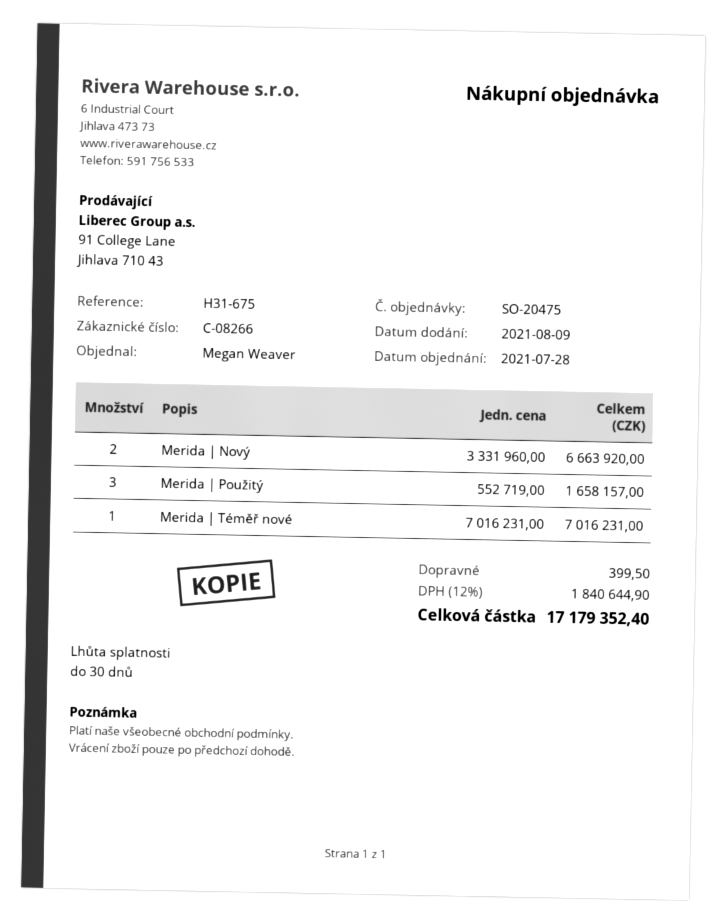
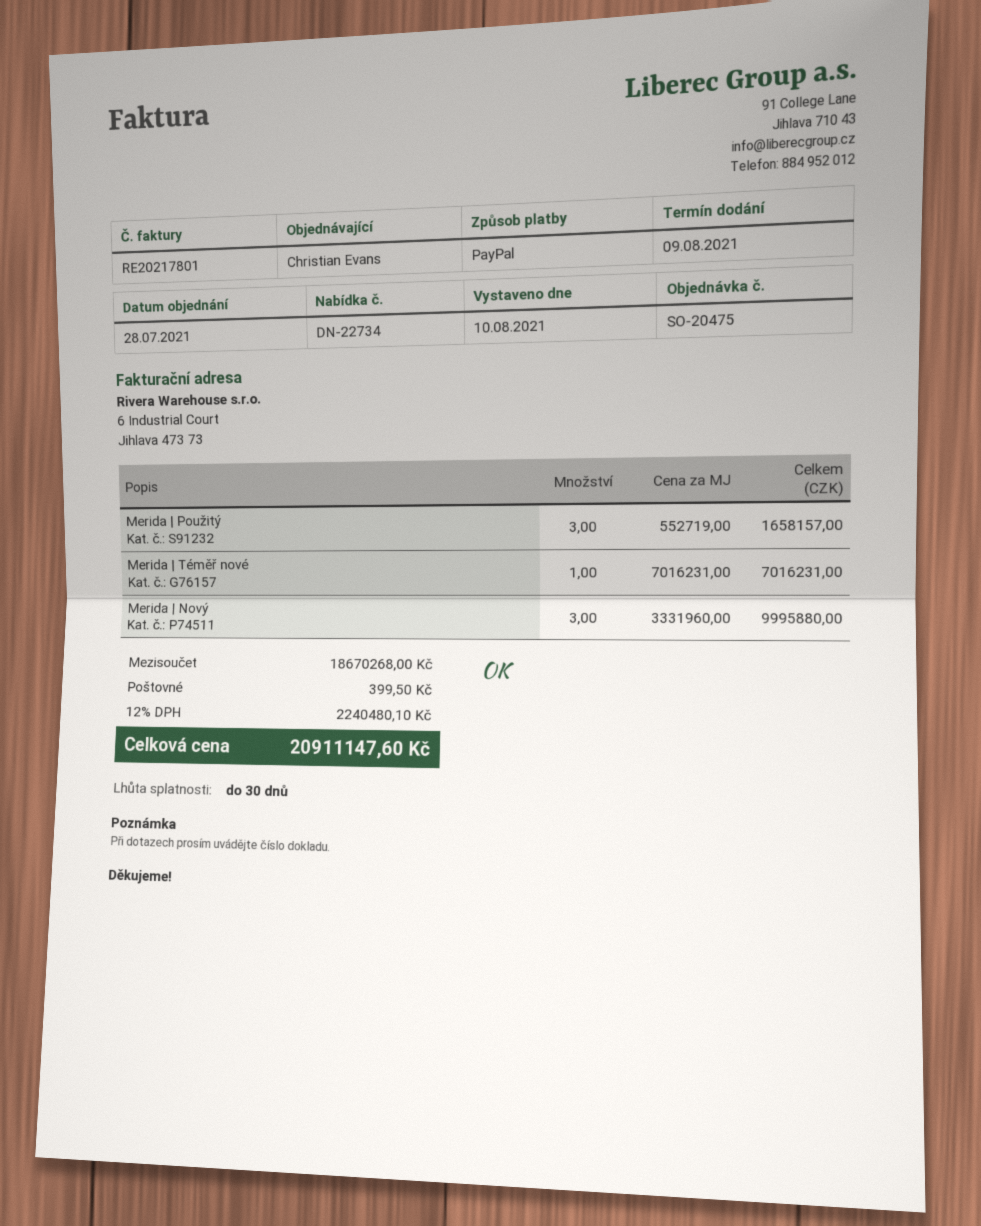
ordered by: Megan Weaver -> Christian Evans
Merida | Nový: 2 x 3331960.00 = 6663920.00 -> 3 x 3331960.00 = 9995880.00
tax: 12% = 1840644.90 -> 12% = 2240480.10
total: 17179352.40 -> 20911147.60

